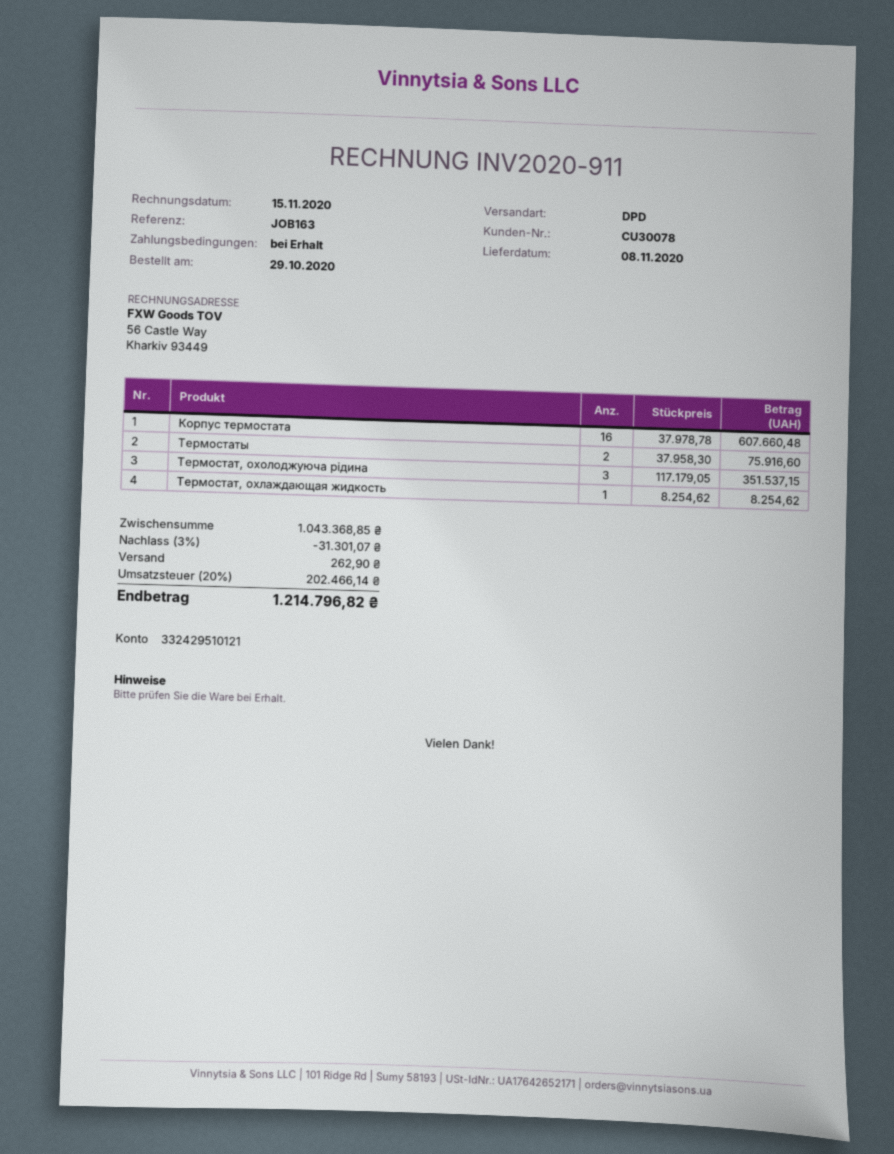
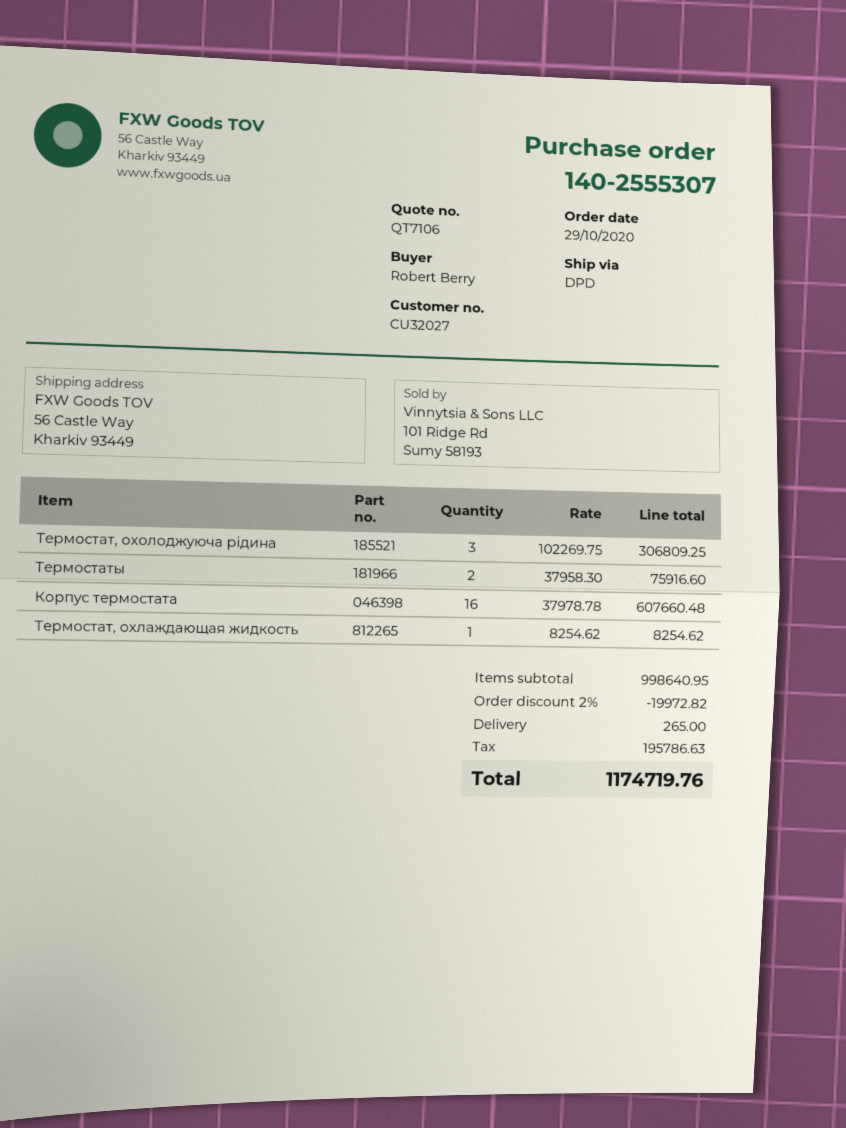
customer number: CU30078 -> CU32027
Термостат, охолоджуюча рідина: 3 x 117179.05 = 351537.15 -> 3 x 102269.75 = 306809.25
subtotal: 1043368.85 -> 998640.95
discount: 3% = 31301.07 -> 2% = 19972.82
shipping: 262.90 -> 265.00
tax: 202466.14 -> 195786.63
total: 1214796.82 -> 1174719.76

